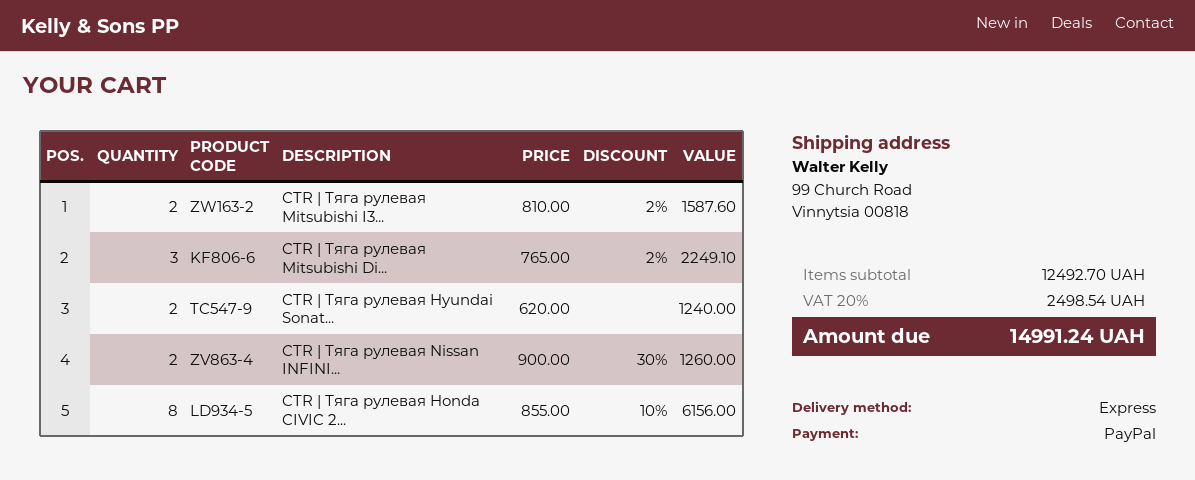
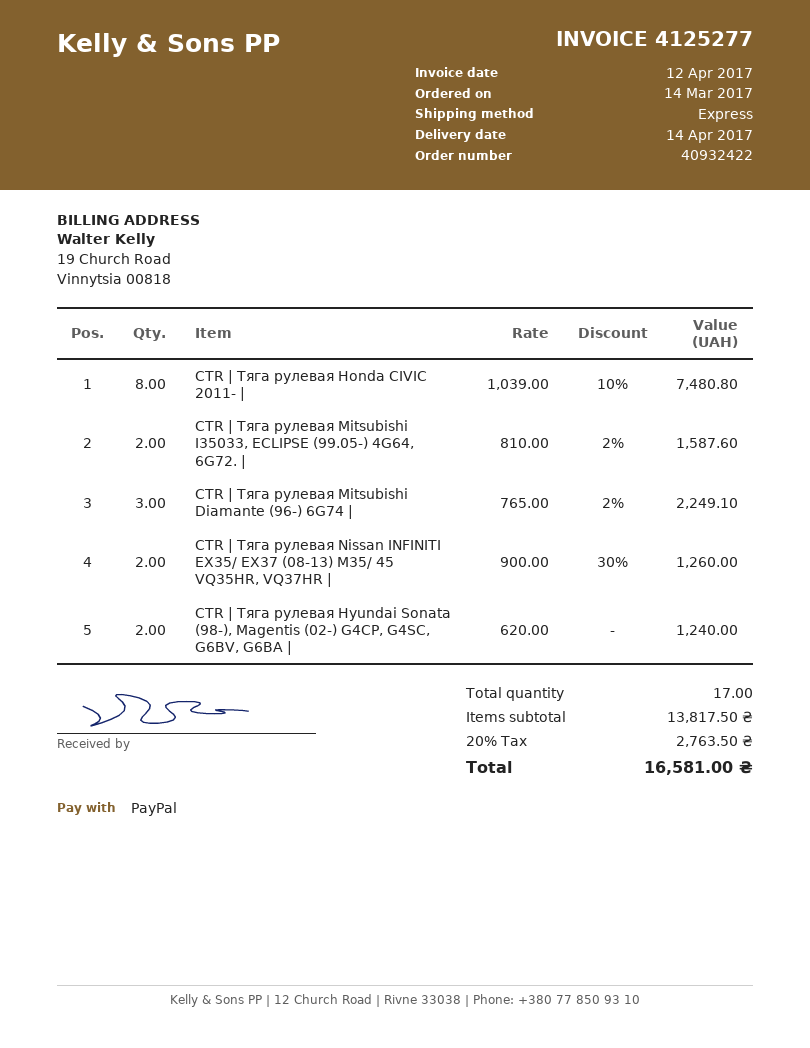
CTR | Тяга рулевая Honda CIVIC 2...: 8 x 855.00 - 10% = 6156.00 -> 8 x 1039.00 - 10% = 7480.80
subtotal: 12492.70 -> 13817.50
tax: 20% = 2498.54 -> 20% = 2763.50
total: 14991.24 -> 16581.00

